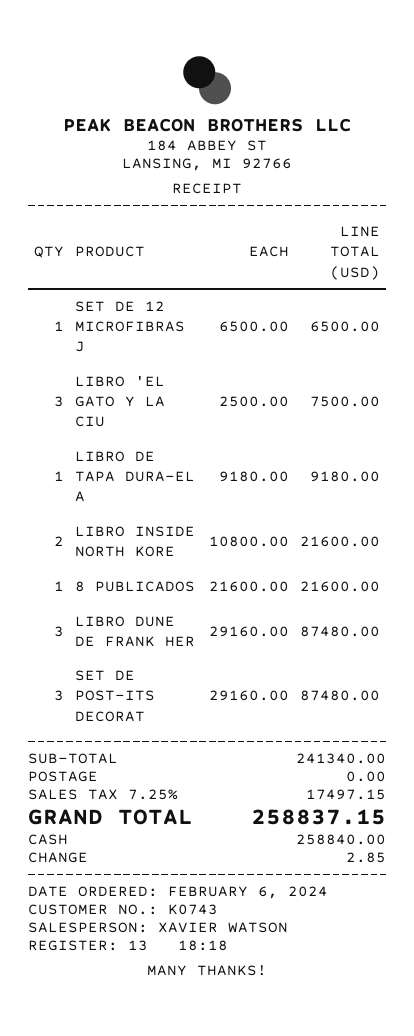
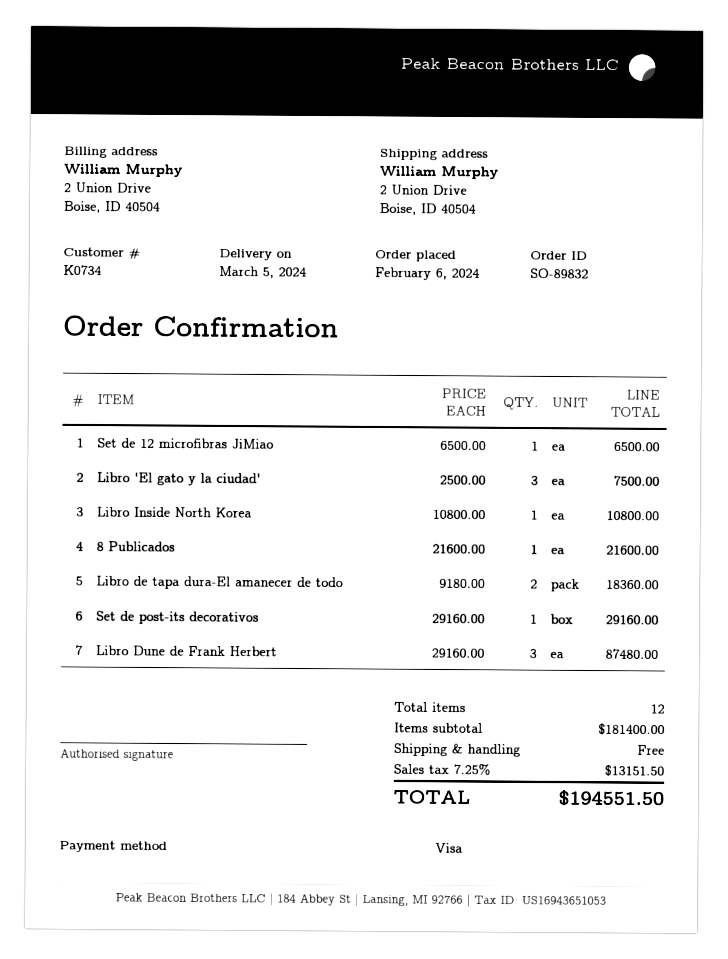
customer number: K0743 -> K0734
payment method: cash -> Visa
LIBRO DE TAPA DURA-EL A: 1 x 9180.00 = 9180.00 -> 2 x 9180.00 = 18360.00
LIBRO INSIDE NORTH KORE: 2 x 10800.00 = 21600.00 -> 1 x 10800.00 = 10800.00
SET DE POST-ITS DECORAT: 3 x 29160.00 = 87480.00 -> 1 x 29160.00 = 29160.00
subtotal: 241340.00 -> 181400.00
tax: 7.25% = 17497.15 -> 7.25% = 13151.50
total: 258837.15 -> 194551.50

